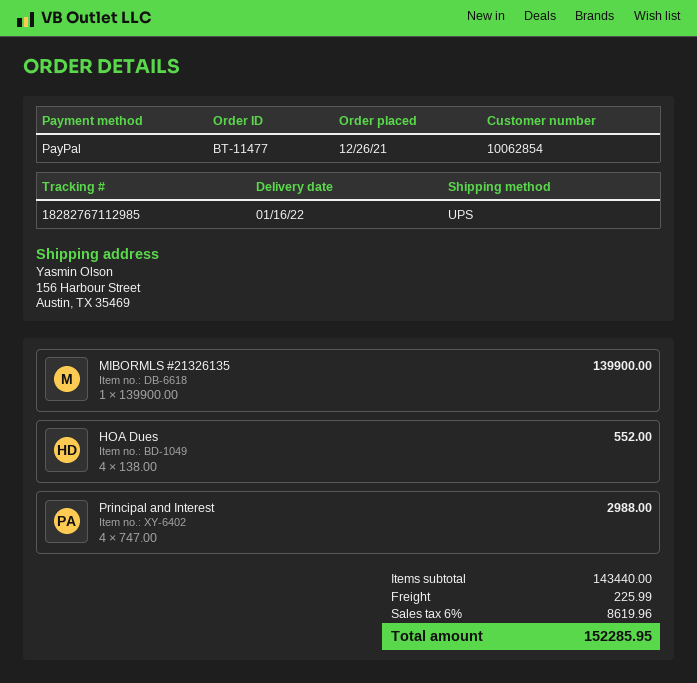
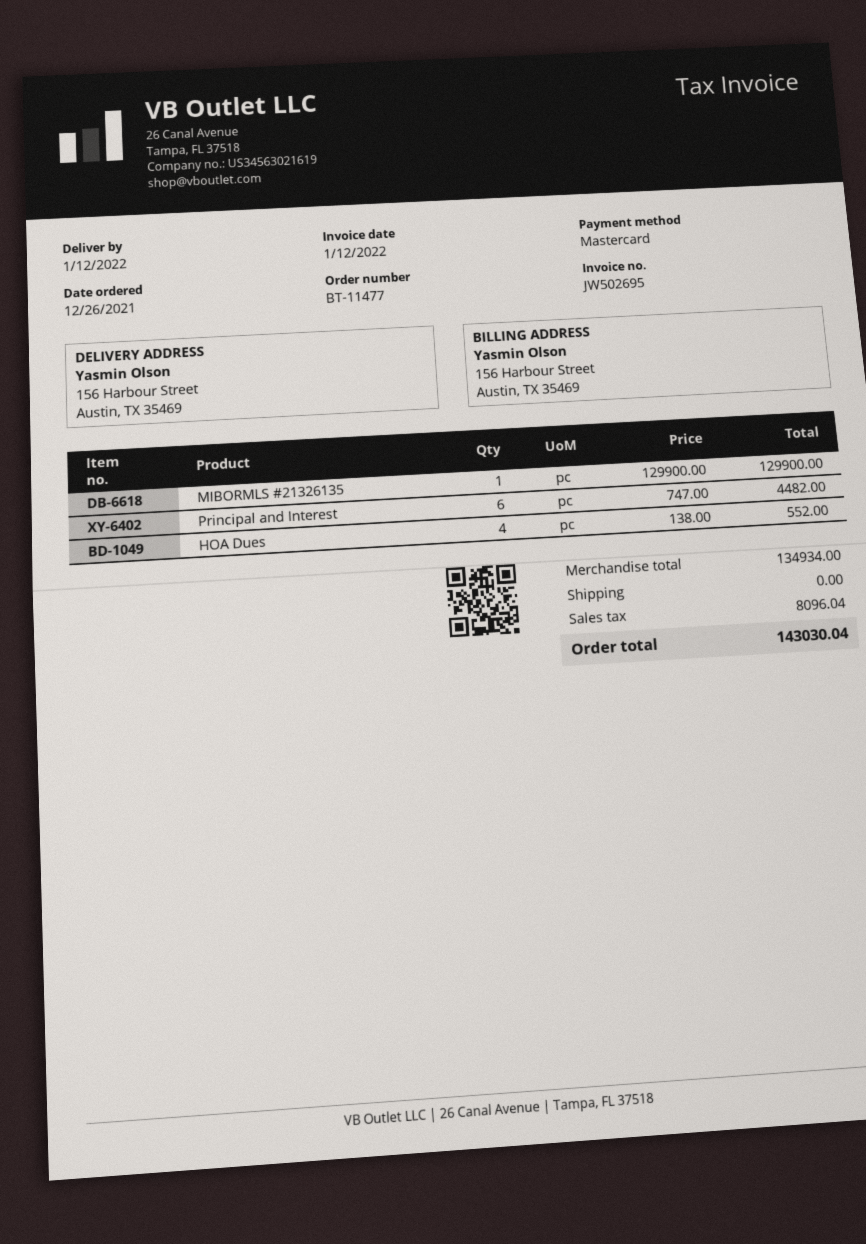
delivery date: 2022-01-16 -> 2022-01-12
payment method: PayPal -> Mastercard
MIBORMLS #21326135: 1 x 139900.00 = 139900.00 -> 1 x 129900.00 = 129900.00
Principal and Interest: 4 x 747.00 = 2988.00 -> 6 x 747.00 = 4482.00
subtotal: 143440.00 -> 134934.00
shipping: 225.99 -> 0.00
tax: 8619.96 -> 8096.04
total: 152285.95 -> 143030.04

